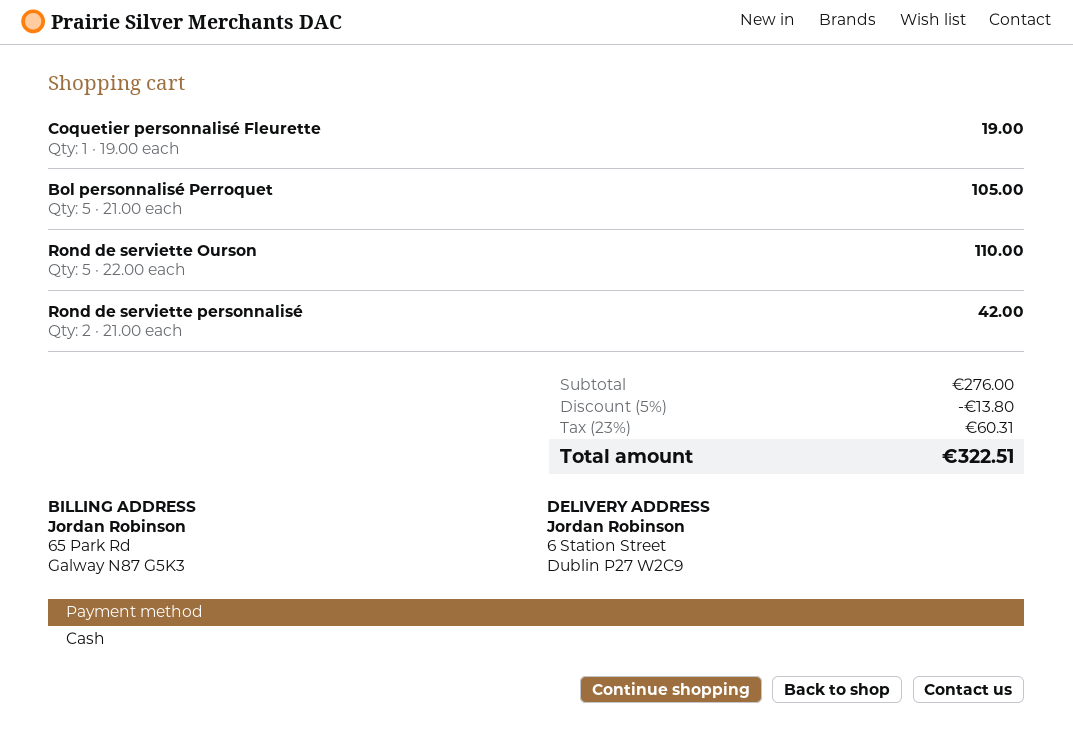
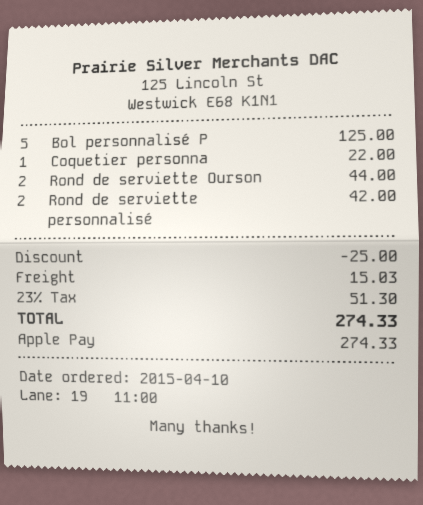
payment method: cash -> Apple Pay
Coquetier personnalisé Fleurette: 1 for 19.00 -> 1 for 22.00
Bol personnalisé Perroquet: 5 for 105.00 -> 5 for 125.00
Rond de serviette Ourson: 5 for 110.00 -> 2 for 44.00
discount: 13.80 -> 25.00
shipping: none -> 15.03
tax: 23% = 60.31 -> 23% = 51.30
total: 322.51 -> 274.33

